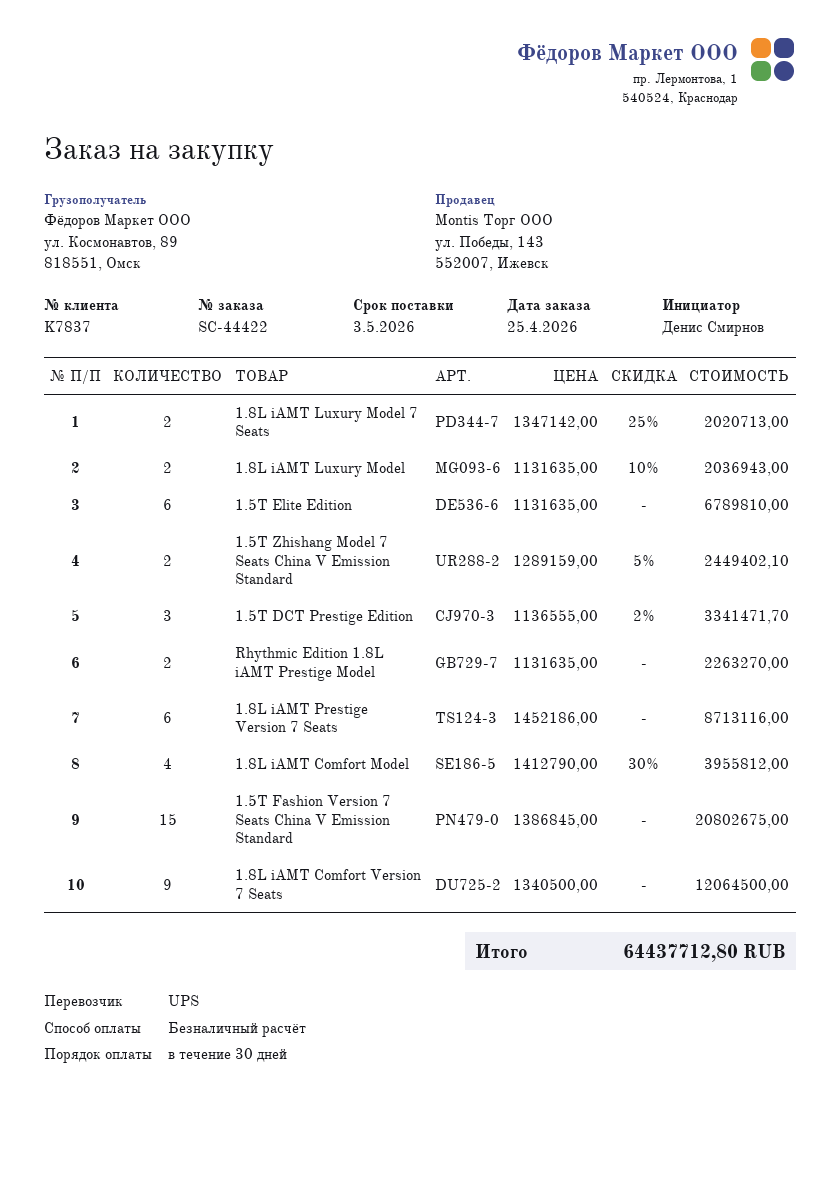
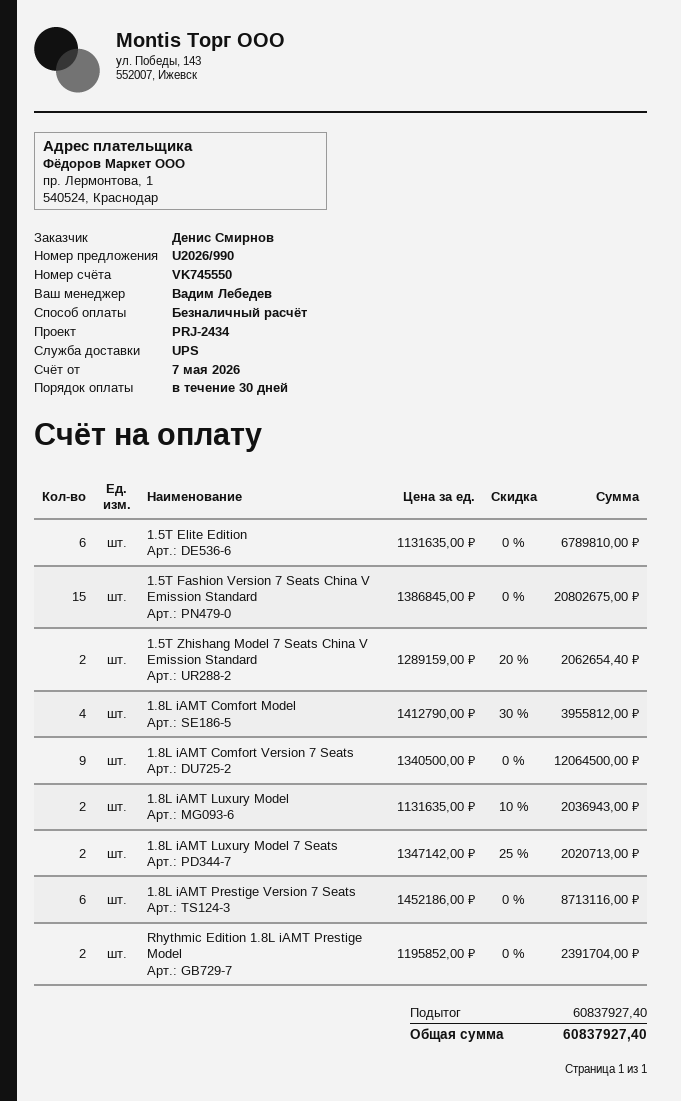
1.5T Zhishang Model 7 Seats China V Emission Standard: 2 x 1289159.00 - 5% = 2449402.10 -> 2 x 1289159.00 - 20% = 2062654.40
1.5T DCT Prestige Edition: 3 x 1136555.00 - 2% = 3341471.70 -> none
Rhythmic Edition 1.8L iAMT Prestige Model: 2 x 1131635.00 = 2263270.00 -> 2 x 1195852.00 = 2391704.00
total: 64437712.80 -> 60837927.40

